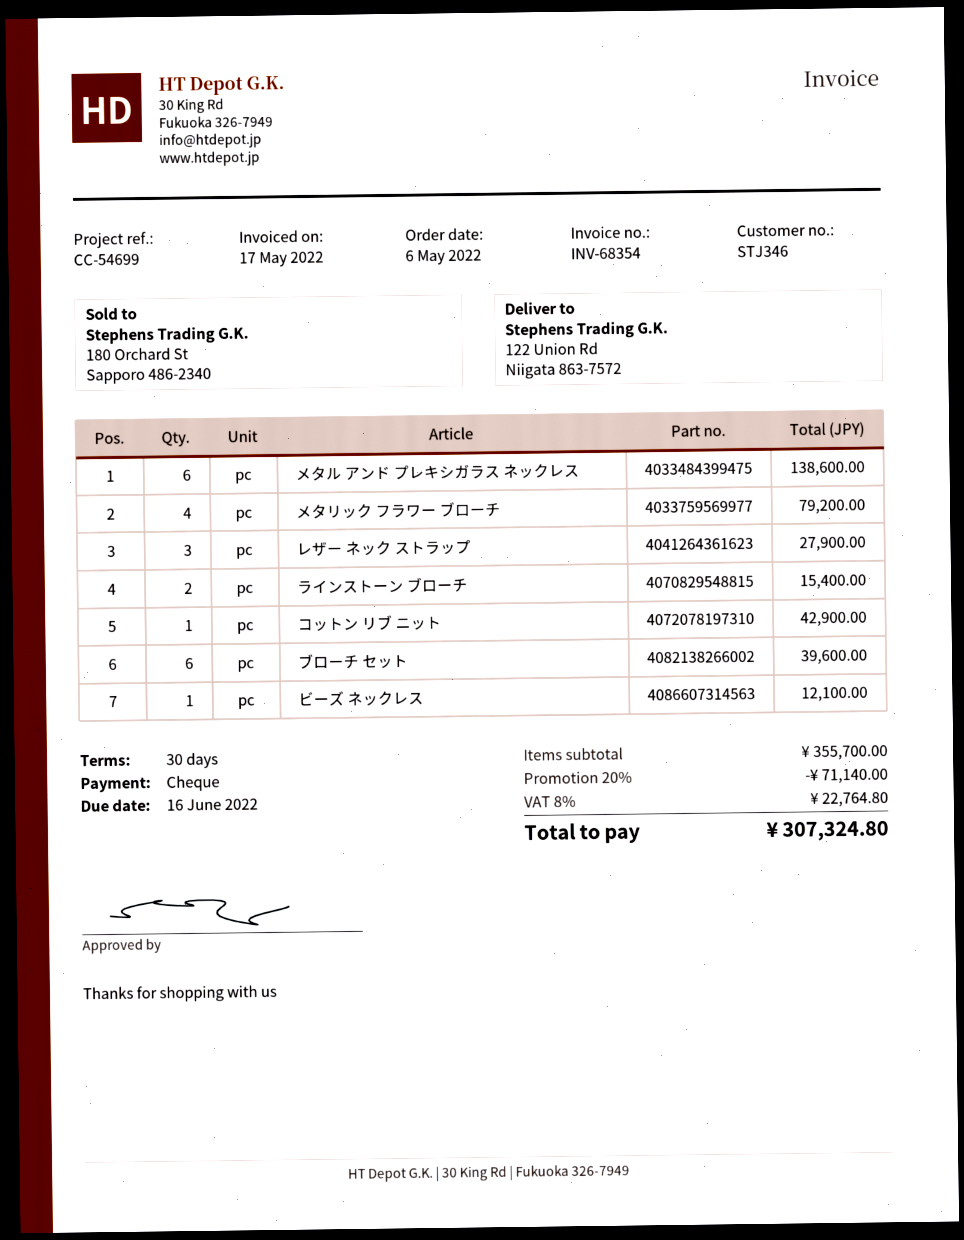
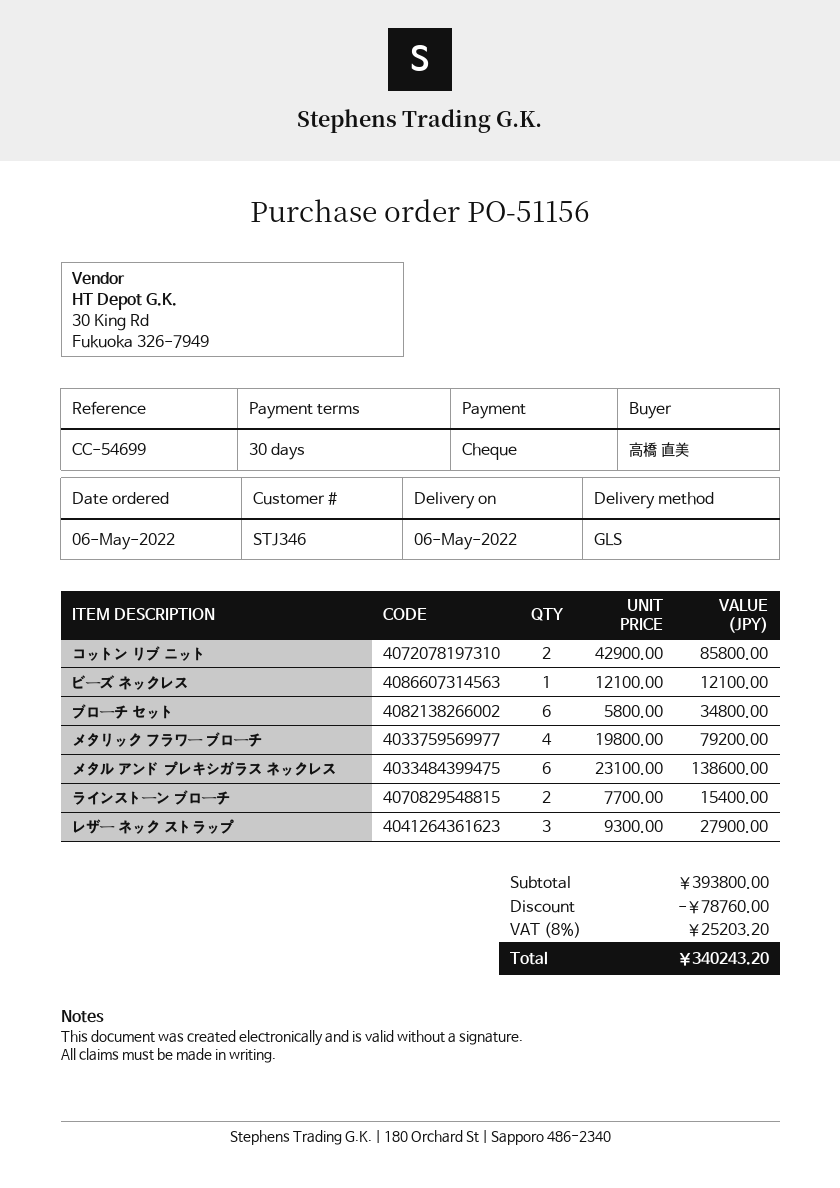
コットン リブ ニット: 1 for 42900.00 -> 2 for 85800.00
ブローチ セット: 6 for 39600.00 -> 6 for 34800.00
subtotal: 355700.00 -> 393800.00
discount: 71140.00 -> 78760.00
tax: 8% = 22764.80 -> 8% = 25203.20
total: 307324.80 -> 340243.20

